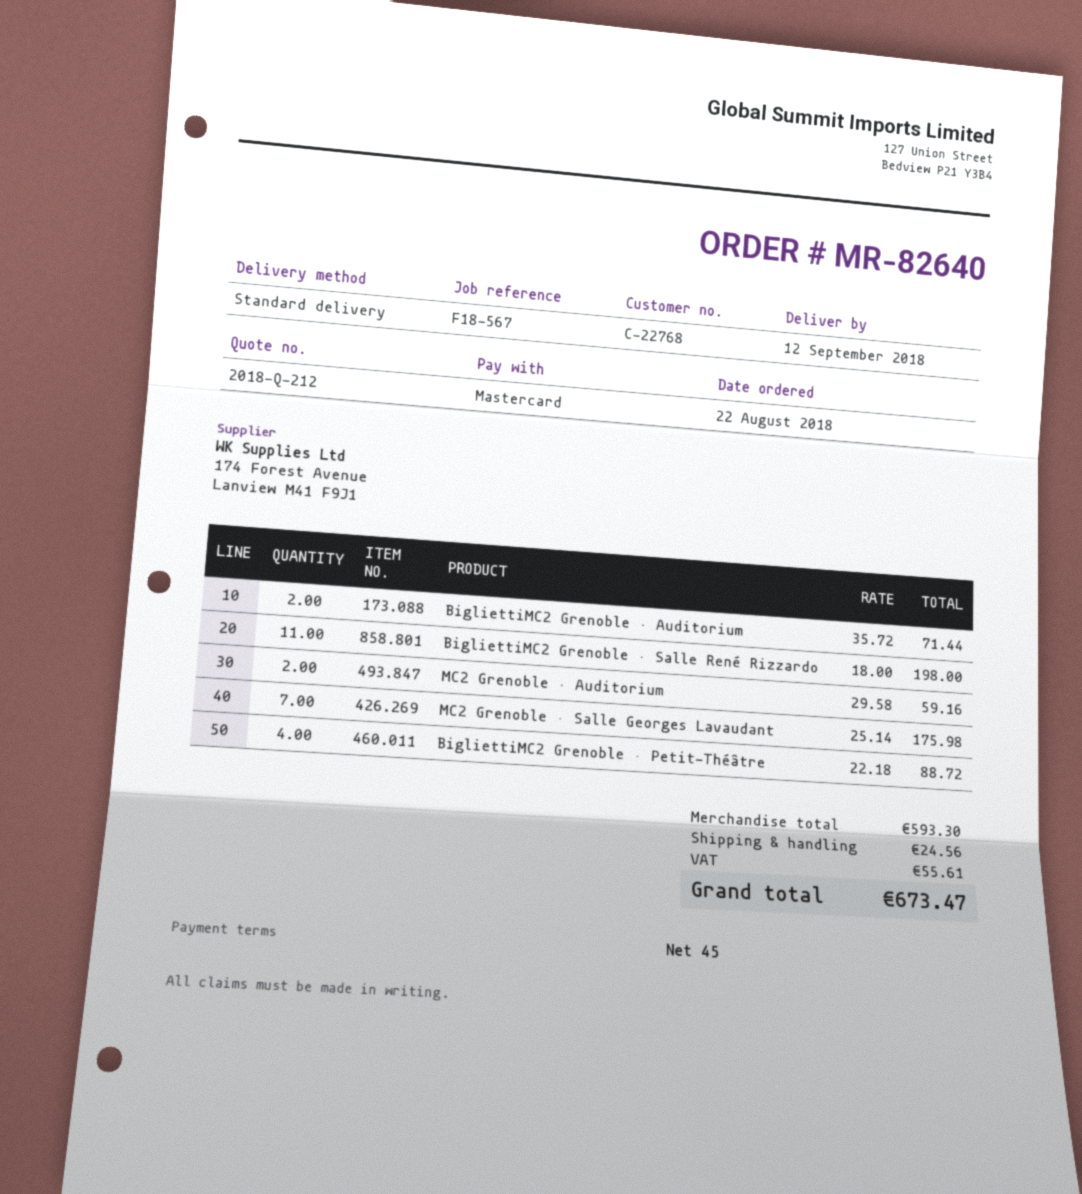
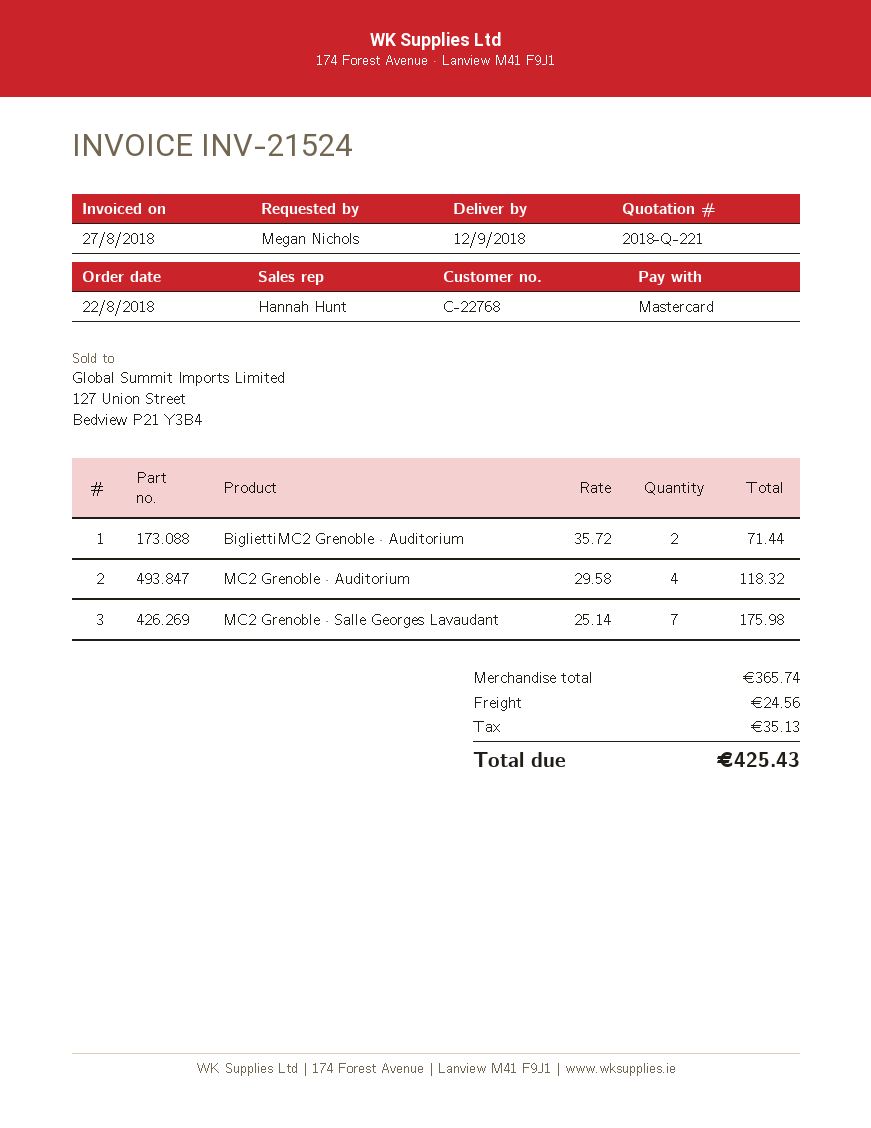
quote number: 2018-Q-212 -> 2018-Q-221
BigliettiMC2 Grenoble · Salle René Rizzardo: 11 x 18.00 = 198.00 -> none
MC2 Grenoble · Auditorium: 2 x 29.58 = 59.16 -> 4 x 29.58 = 118.32
BigliettiMC2 Grenoble · Petit-Théâtre: 4 x 22.18 = 88.72 -> none
subtotal: 593.30 -> 365.74
tax: 55.61 -> 35.13
total: 673.47 -> 425.43

